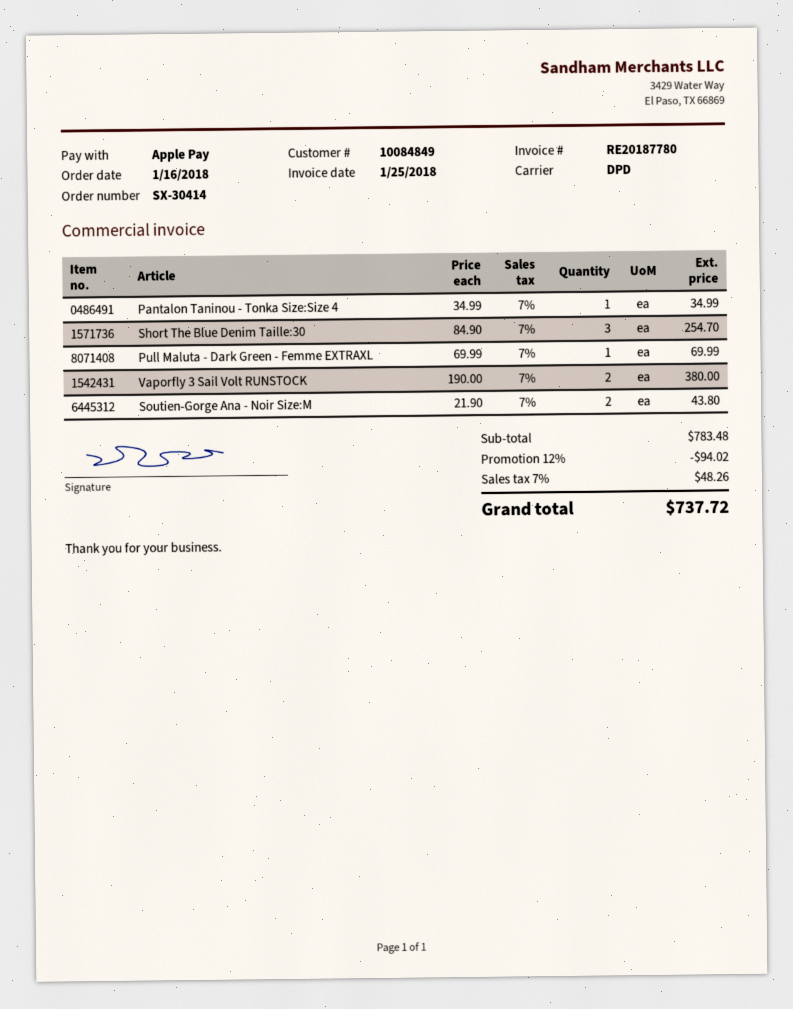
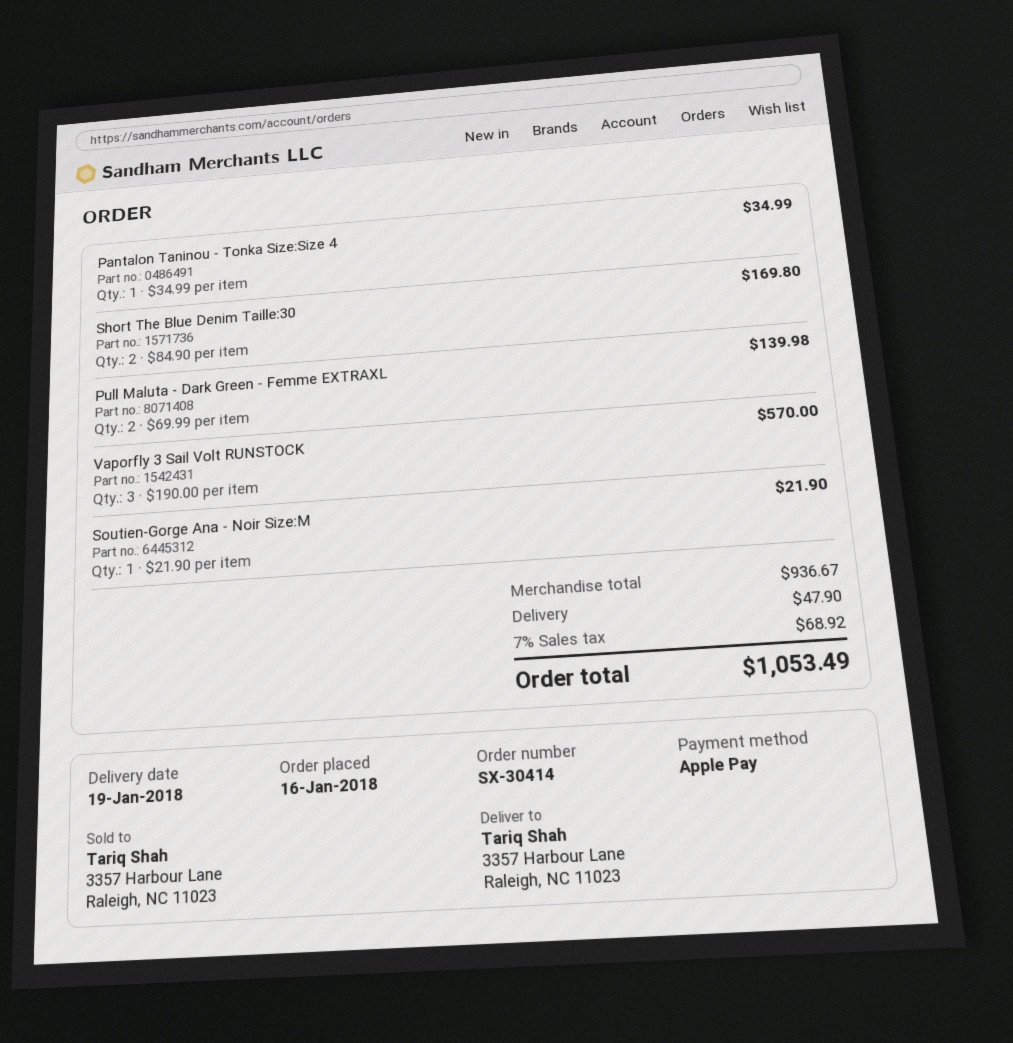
Short The Blue Denim Taille:30: 3 x 84.90 = 254.70 -> 2 x 84.90 = 169.80
Pull Maluta - Dark Green - Femme EXTRAXL: 1 x 69.99 = 69.99 -> 2 x 69.99 = 139.98
Vaporfly 3 Sail Volt RUNSTOCK: 2 x 190.00 = 380.00 -> 3 x 190.00 = 570.00
Soutien-Gorge Ana - Noir Size:M: 2 x 21.90 = 43.80 -> 1 x 21.90 = 21.90
subtotal: 783.48 -> 936.67
discount: 12% = 94.02 -> none
shipping: none -> 47.90
tax: 7% = 48.26 -> 7% = 68.92
total: 737.72 -> 1053.49

